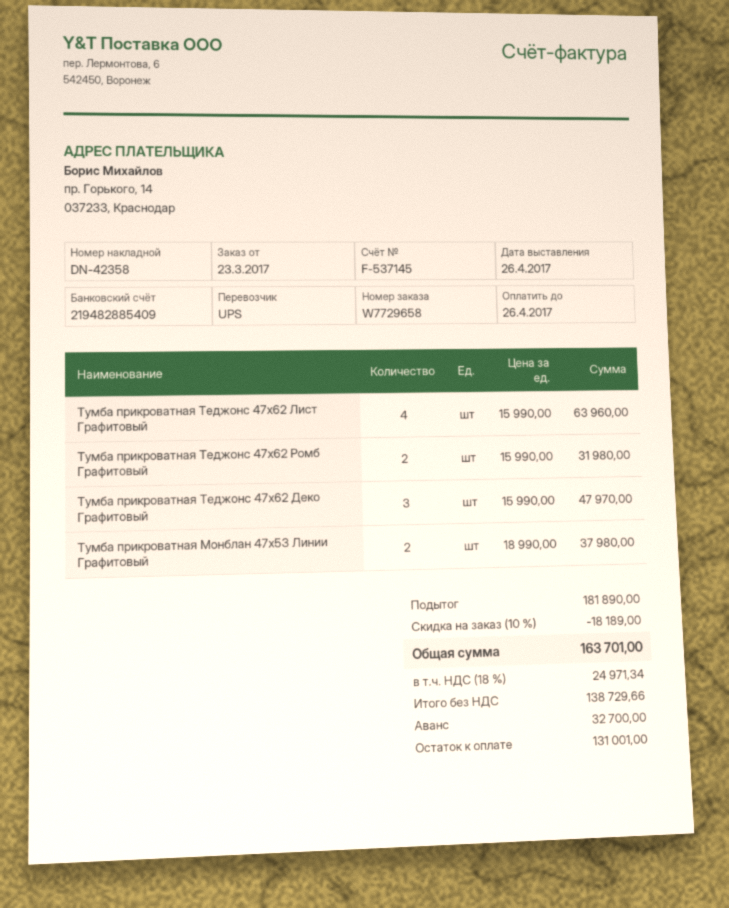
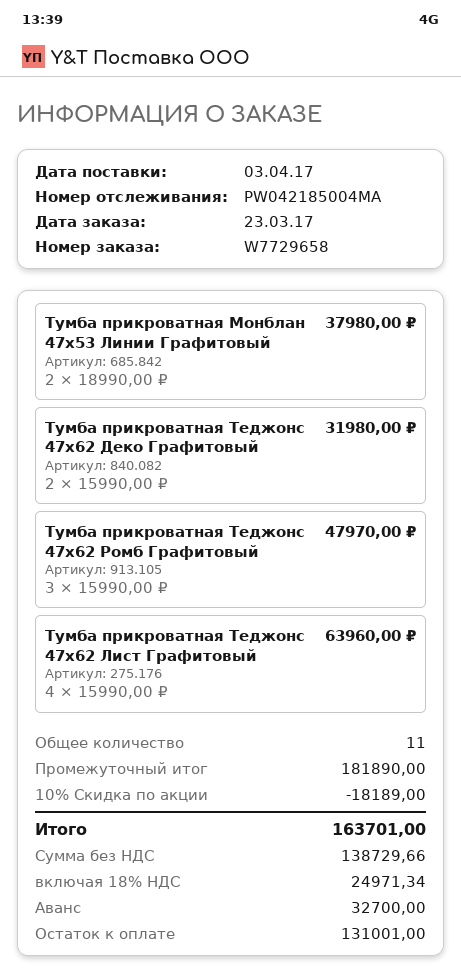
Тумба прикроватная Теджонс 47x62 Ромб Графитовый: 2 x 15990.00 = 31980.00 -> 3 x 15990.00 = 47970.00
Тумба прикроватная Теджонс 47x62 Деко Графитовый: 3 x 15990.00 = 47970.00 -> 2 x 15990.00 = 31980.00

